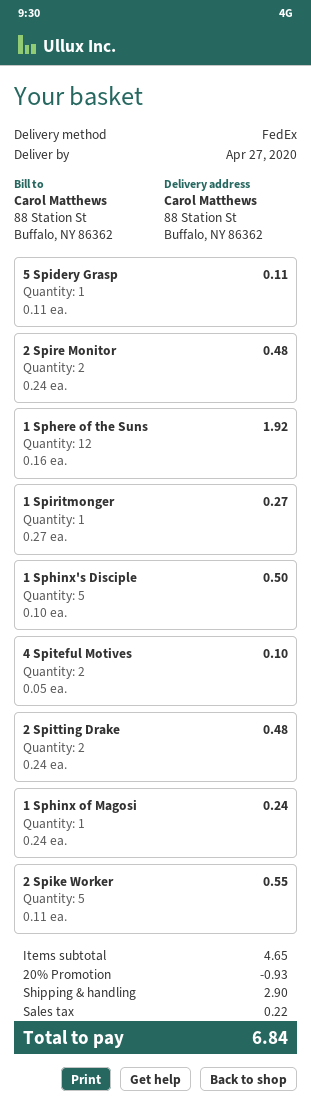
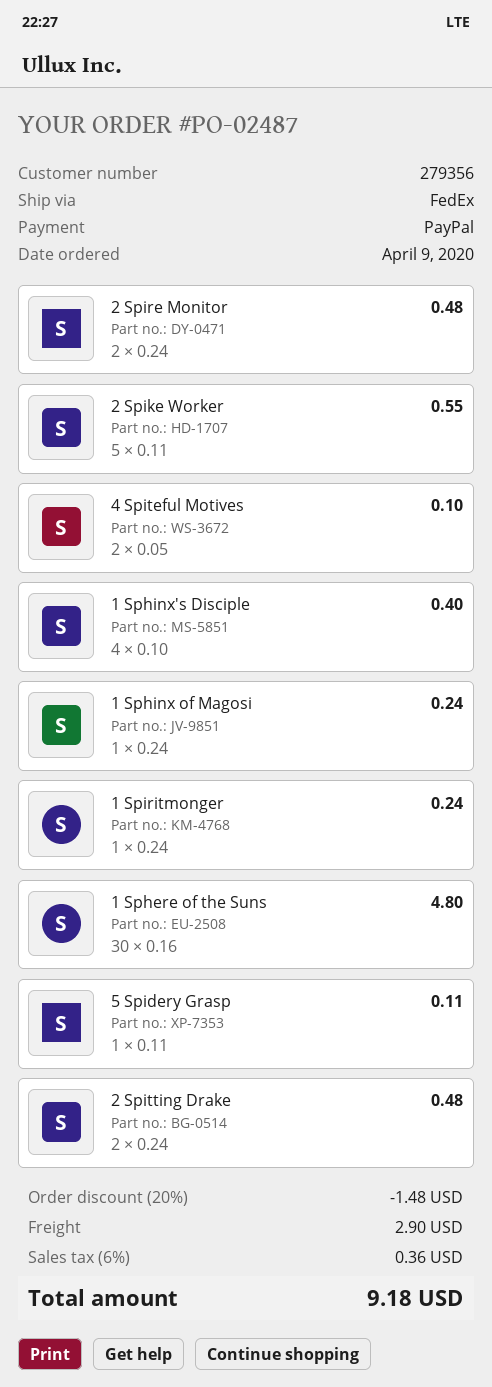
1 Sphere of the Suns: 12 x 0.16 = 1.92 -> 30 x 0.16 = 4.80
1 Spiritmonger: 1 x 0.27 = 0.27 -> 1 x 0.24 = 0.24
1 Sphinx's Disciple: 5 x 0.10 = 0.50 -> 4 x 0.10 = 0.40
discount: 20% = 0.93 -> 20% = 1.48
tax: 0.22 -> 0.36
total: 6.84 -> 9.18

